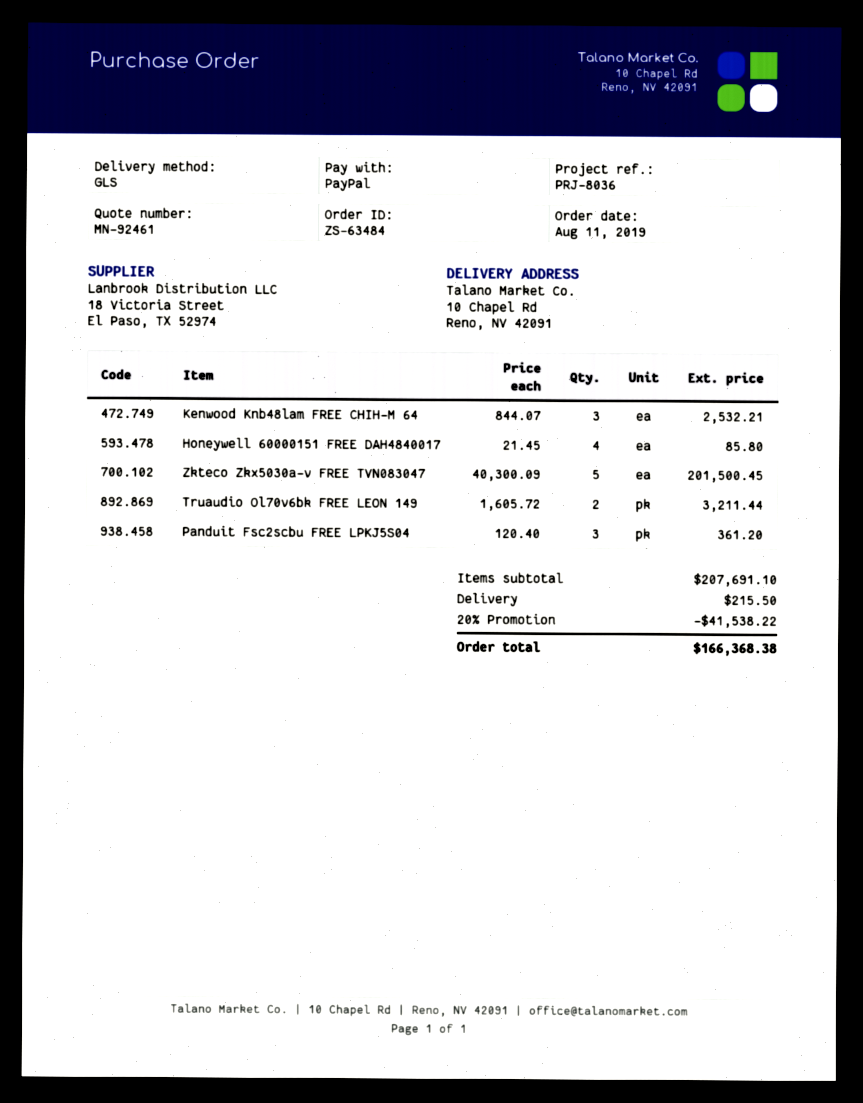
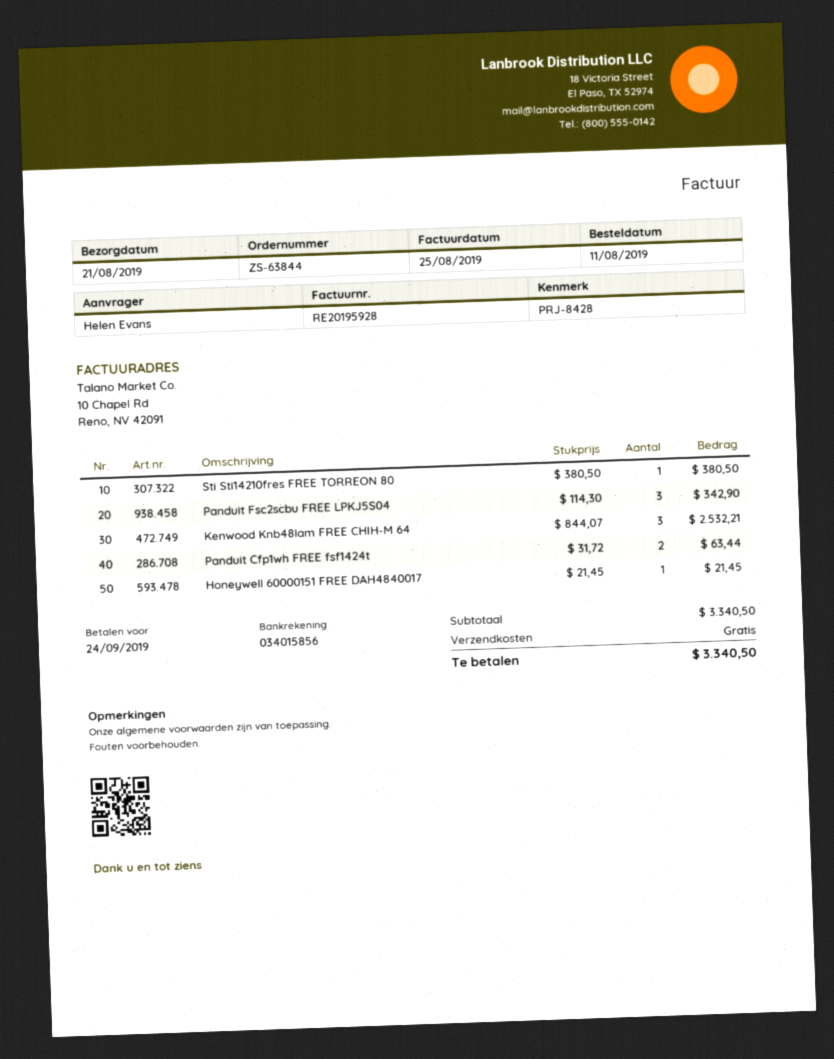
order number: ZS-63484 -> ZS-63844
reference: PRJ-8036 -> PRJ-8428
Honeywell 60000151 FREE DAH4840017: 4 x 21.45 = 85.80 -> 1 x 21.45 = 21.45
Zkteco Zkx5030a-v FREE TVN083047: 5 x 40300.09 = 201500.45 -> none
Truaudio Ol70v6bk FREE LEON 149: 2 x 1605.72 = 3211.44 -> none
Panduit Fsc2scbu FREE LPKJ5S04: 3 x 120.40 = 361.20 -> 3 x 114.30 = 342.90
Sti Sti14210fres FREE TORREON 80: none -> 1 x 380.50 = 380.50
Panduit Cfp1wh FREE fsf1424t: none -> 2 x 31.72 = 63.44
subtotal: 207691.10 -> 3340.50
discount: 20% = 41538.22 -> none
shipping: 215.50 -> 0.00
total: 166368.38 -> 3340.50

